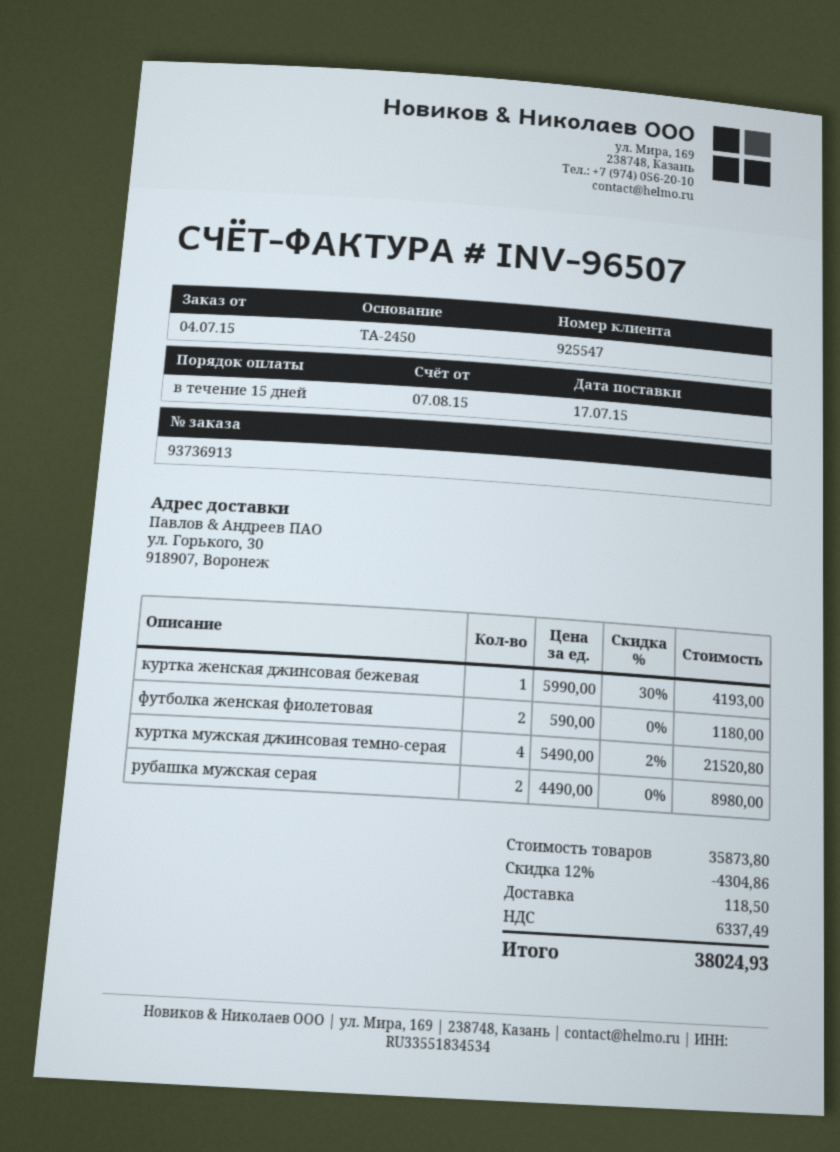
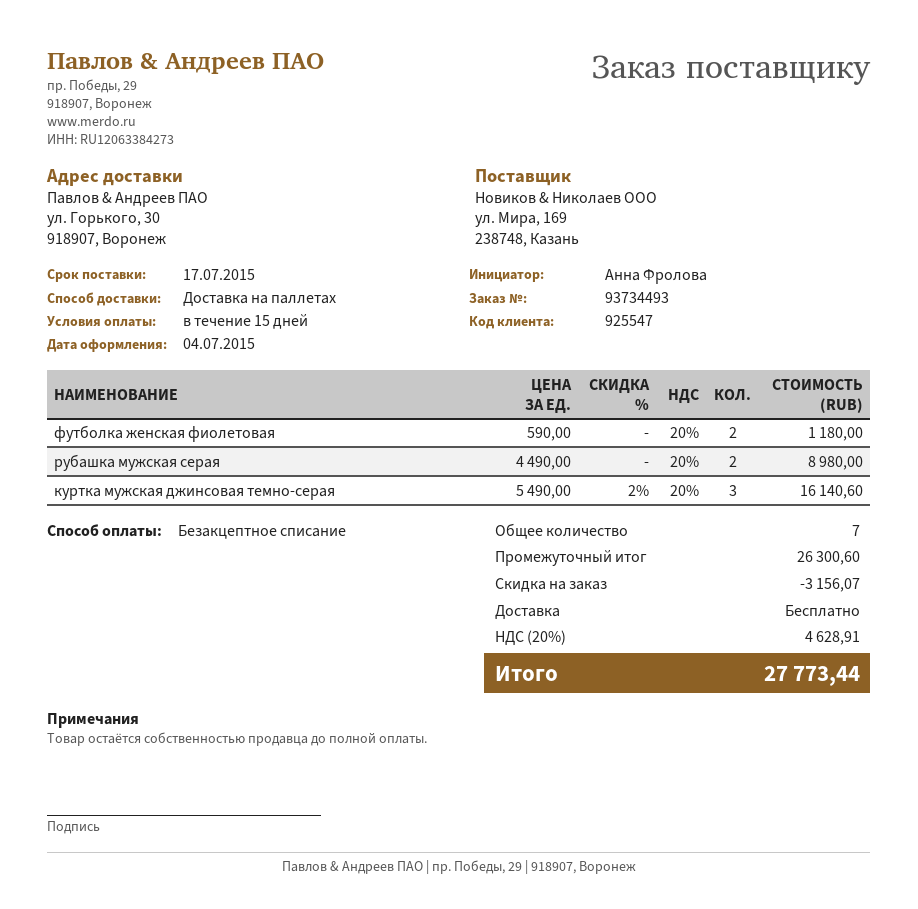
order number: 93736913 -> 93734493
куртка женская джинсовая бежевая: 1 x 5990.00 - 30% = 4193.00 -> none
куртка мужская джинсовая темно-серая: 4 x 5490.00 - 2% = 21520.80 -> 3 x 5490.00 - 2% = 16140.60
subtotal: 35873.80 -> 26300.60
discount: 4304.86 -> 3156.07
shipping: 118.50 -> 0.00
tax: 6337.49 -> 4628.91
total: 38024.93 -> 27773.44

